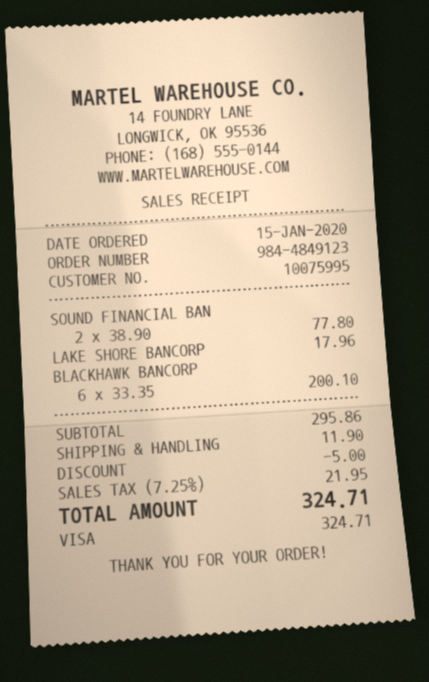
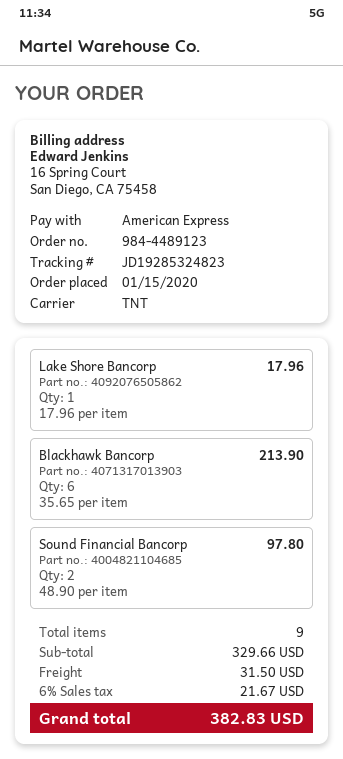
order number: 984-4849123 -> 984-4489123
payment method: Visa -> American Express
SOUND FINANCIAL BAN: 2 x 38.90 = 77.80 -> 2 x 48.90 = 97.80
BLACKHAWK BANCORP: 6 x 33.35 = 200.10 -> 6 x 35.65 = 213.90
subtotal: 295.86 -> 329.66
discount: 5.00 -> none
shipping: 11.90 -> 31.50
tax: 7.25% = 21.95 -> 6% = 21.67
total: 324.71 -> 382.83

